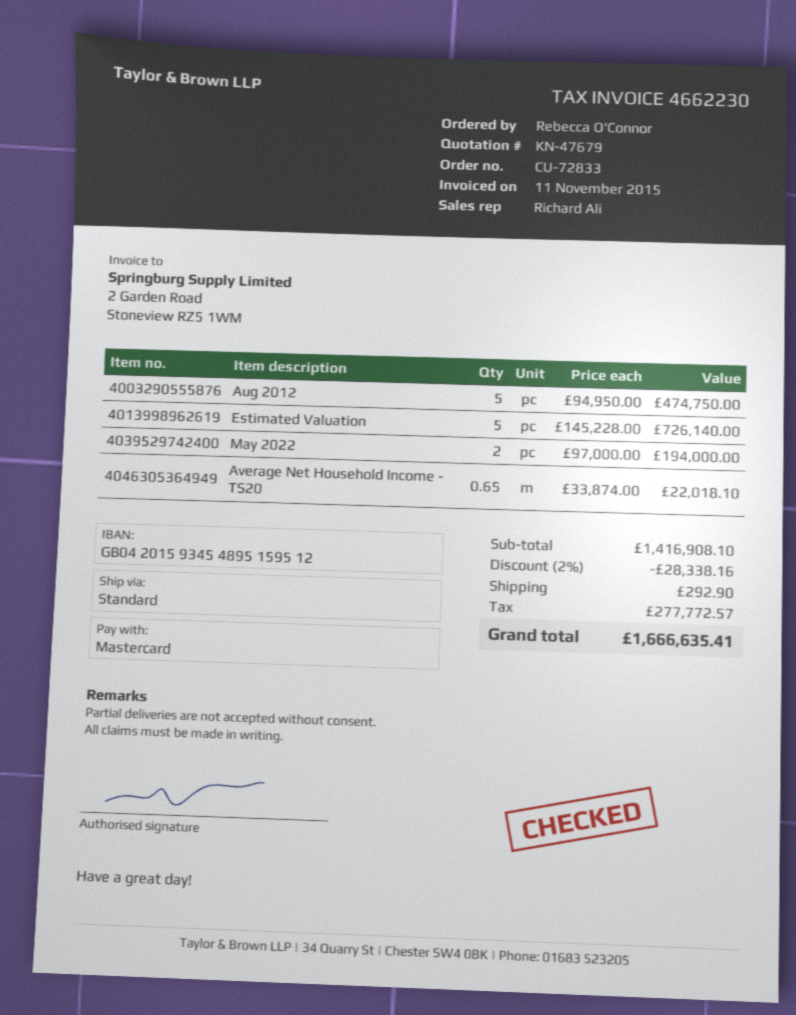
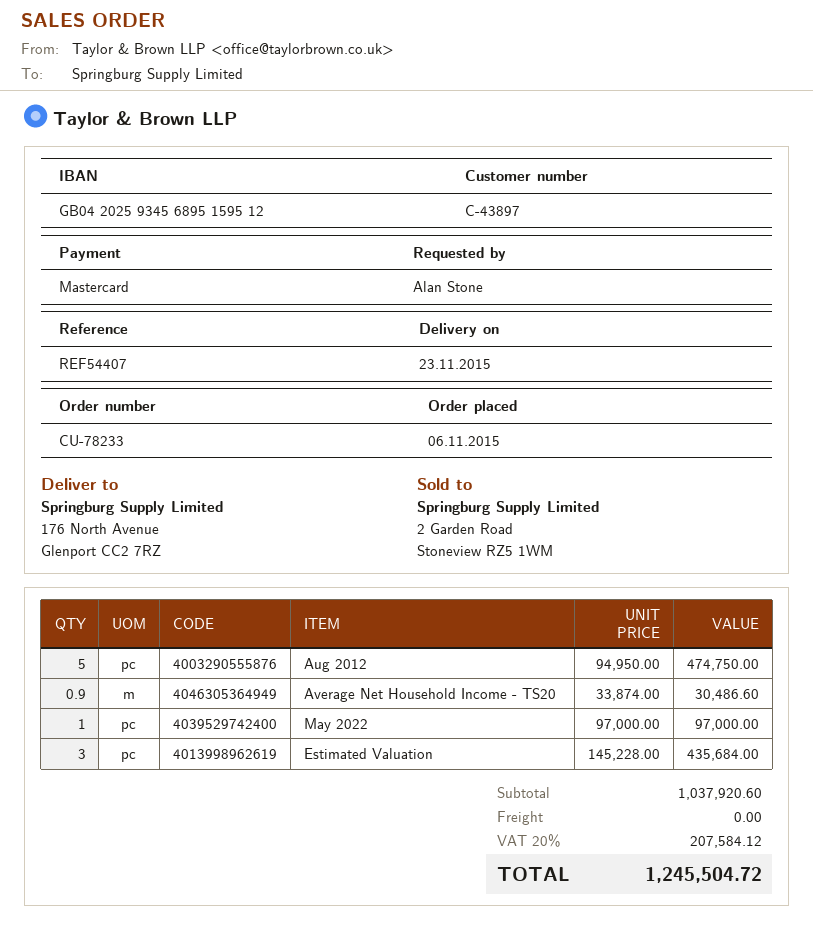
order number: CU-72833 -> CU-78233
ordered by: Rebecca O'Connor -> Alan Stone
bank account: GB04201593454895159512 -> GB04202593456895159512
Estimated Valuation: 5 x 145228.00 = 726140.00 -> 3 x 145228.00 = 435684.00
May 2022: 2 x 97000.00 = 194000.00 -> 1 x 97000.00 = 97000.00
Average Net Household Income - TS20: 0.65 x 33874.00 = 22018.10 -> 0.9 x 33874.00 = 30486.60
subtotal: 1416908.10 -> 1037920.60
discount: 2% = 28338.16 -> none
shipping: 292.90 -> 0.00
tax: 277772.57 -> 207584.12
total: 1666635.41 -> 1245504.72

